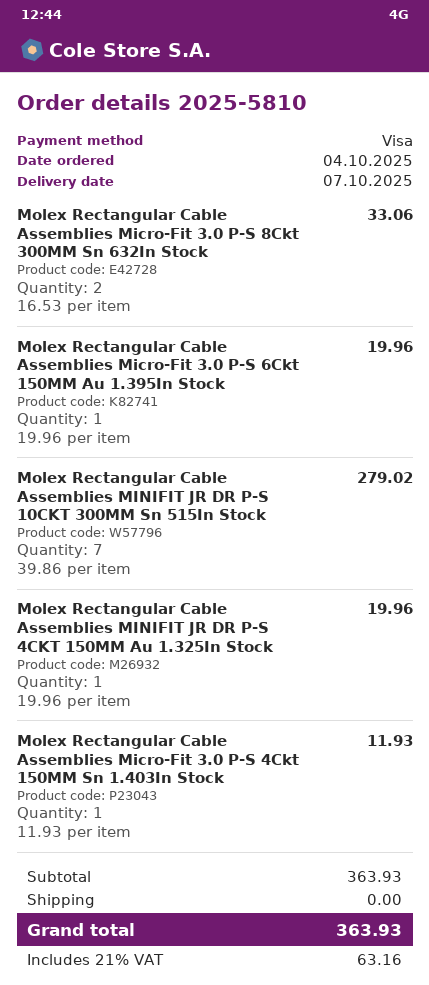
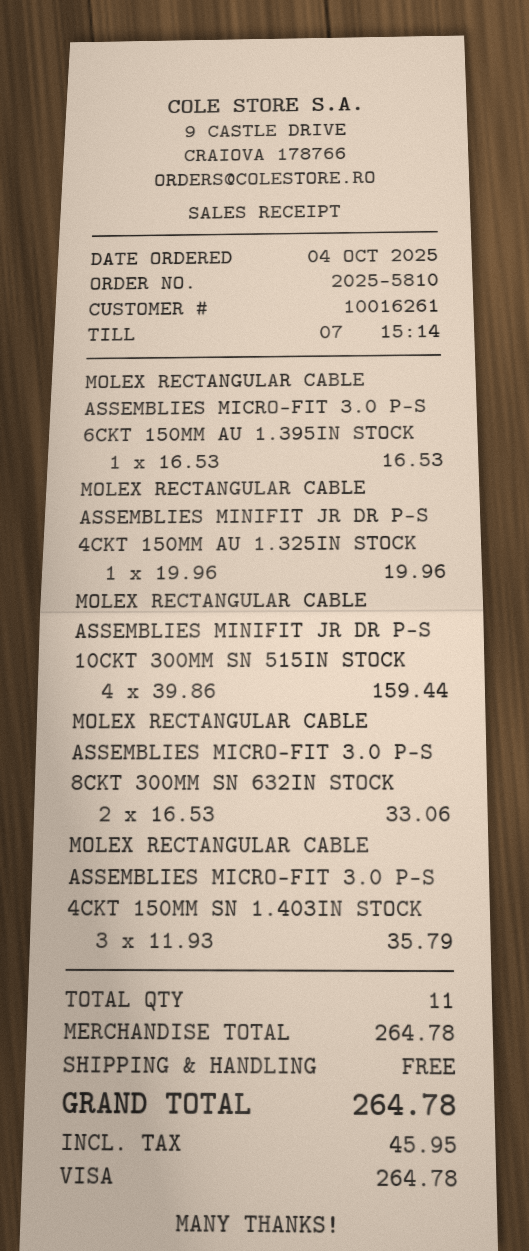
Molex Rectangular Cable Assemblies Micro-Fit 3.0 P-S 6Ckt 150MM Au 1.395In Stock: 1 x 19.96 = 19.96 -> 1 x 16.53 = 16.53
Molex Rectangular Cable Assemblies MINIFIT JR DR P-S 10CKT 300MM Sn 515In Stock: 7 x 39.86 = 279.02 -> 4 x 39.86 = 159.44
Molex Rectangular Cable Assemblies Micro-Fit 3.0 P-S 4Ckt 150MM Sn 1.403In Stock: 1 x 11.93 = 11.93 -> 3 x 11.93 = 35.79
subtotal: 363.93 -> 264.78
tax: 63.16 -> 45.95
total: 363.93 -> 264.78

